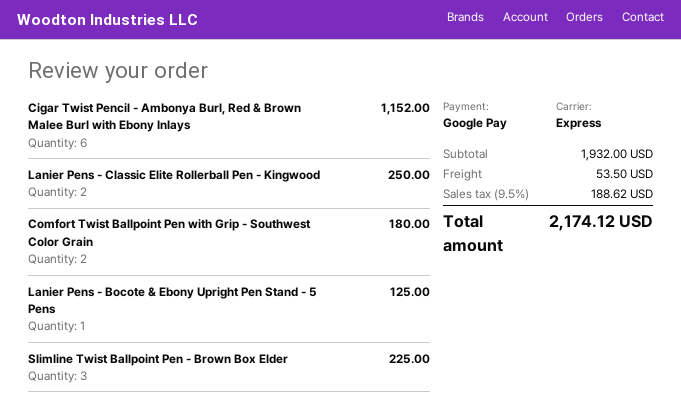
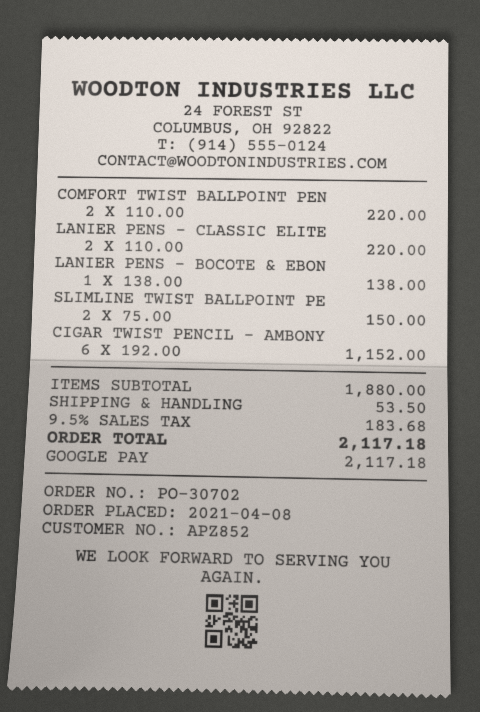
Lanier Pens - Classic Elite Rollerball Pen - Kingwood: 2 for 250.00 -> 2 for 220.00
Comfort Twist Ballpoint Pen with Grip - Southwest Color Grain: 2 for 180.00 -> 2 for 220.00
Lanier Pens - Bocote & Ebony Upright Pen Stand - 5 Pens: 1 for 125.00 -> 1 for 138.00
Slimline Twist Ballpoint Pen - Brown Box Elder: 3 for 225.00 -> 2 for 150.00
subtotal: 1932.00 -> 1880.00
tax: 9.5% = 188.62 -> 9.5% = 183.68
total: 2174.12 -> 2117.18

